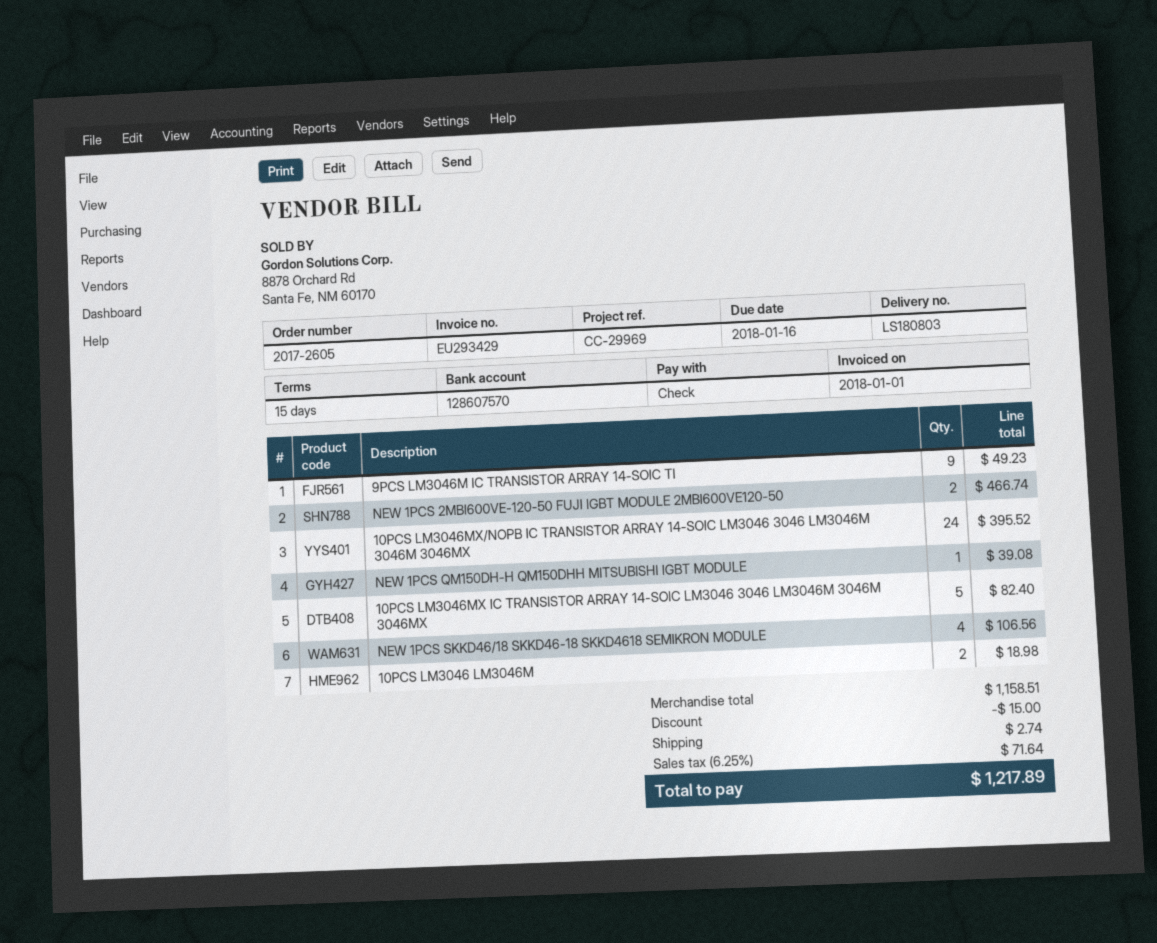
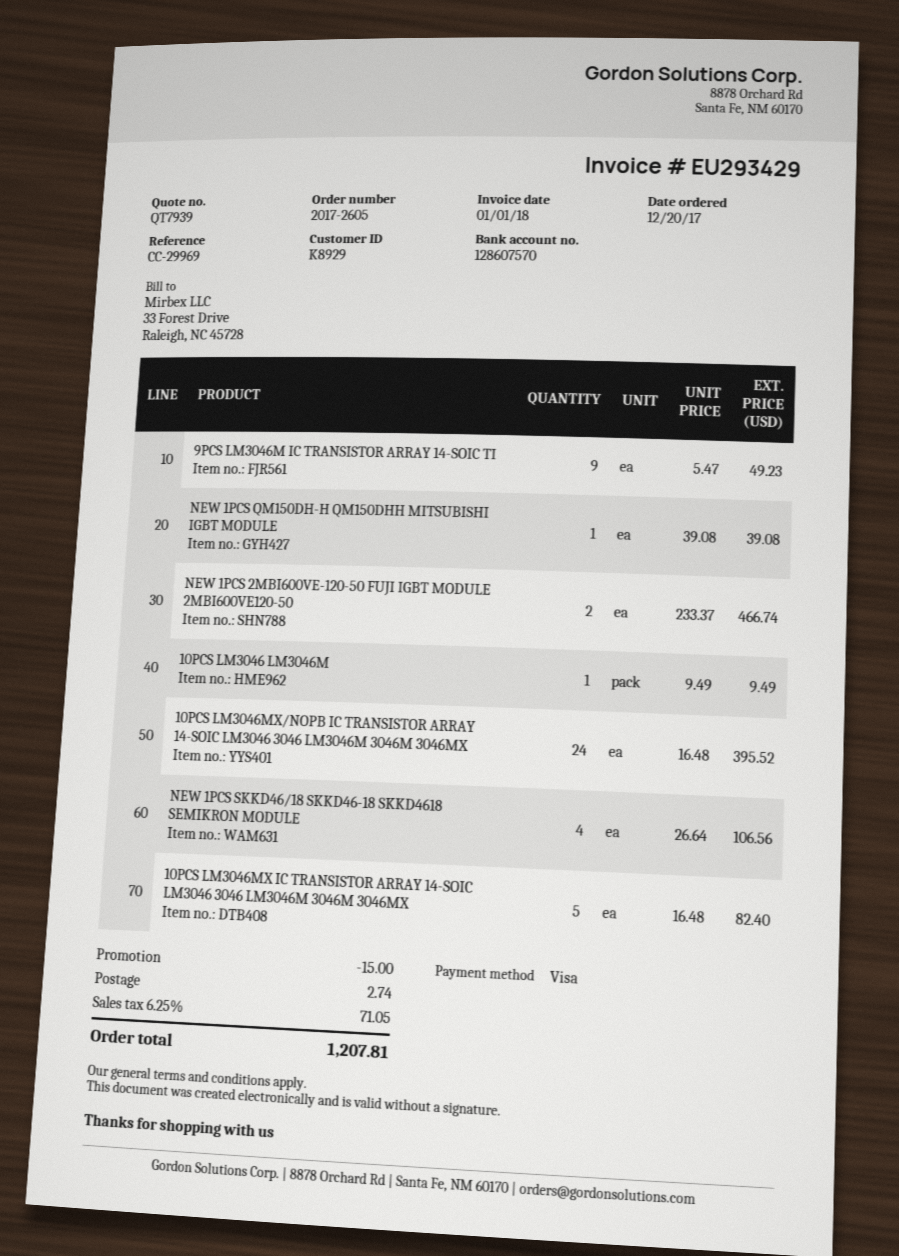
payment method: cheque -> Visa
10PCS LM3046 LM3046M: 2 for 18.98 -> 1 for 9.49
tax: 6.25% = 71.64 -> 6.25% = 71.05
total: 1217.89 -> 1207.81

